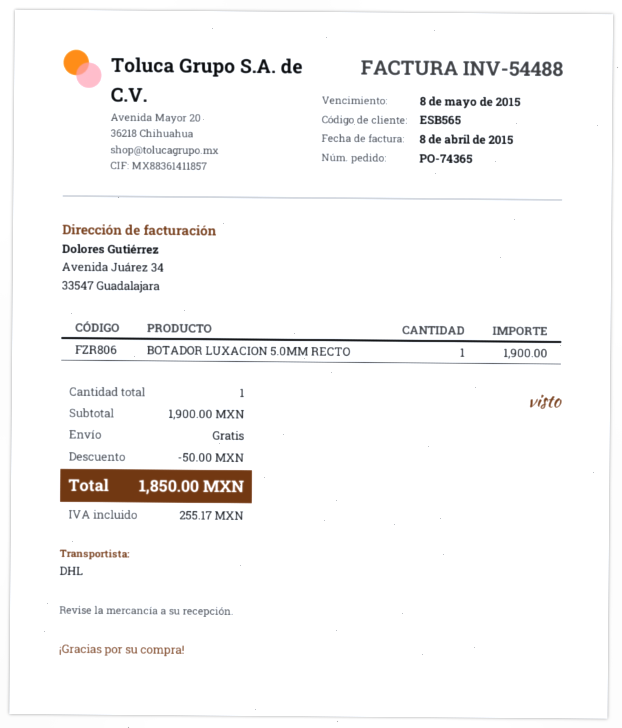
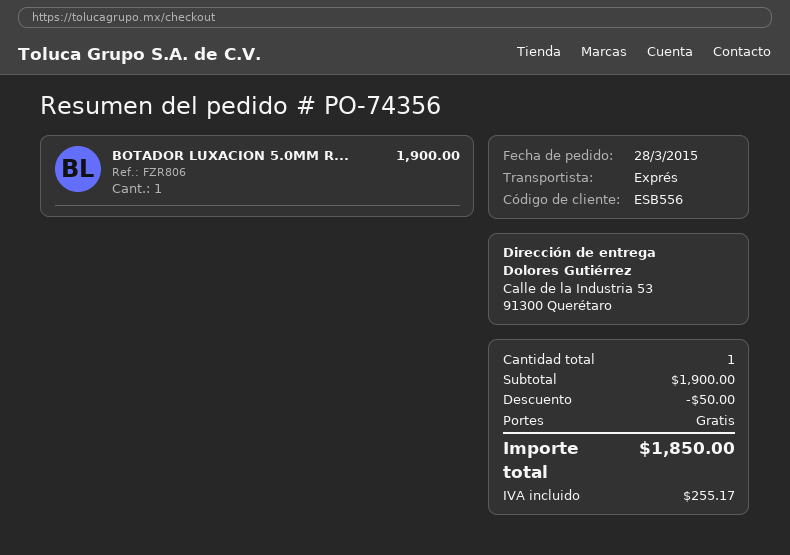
order number: PO-74365 -> PO-74356
customer number: ESB565 -> ESB556
shipping method: DHL -> express

